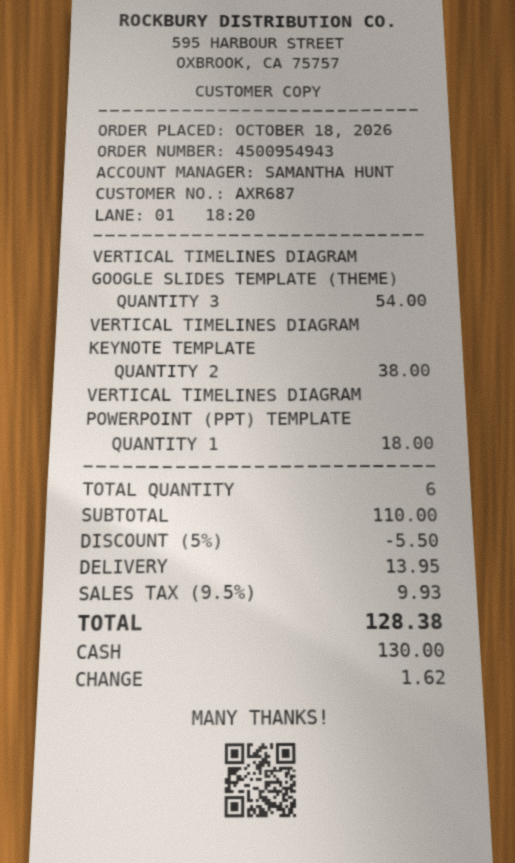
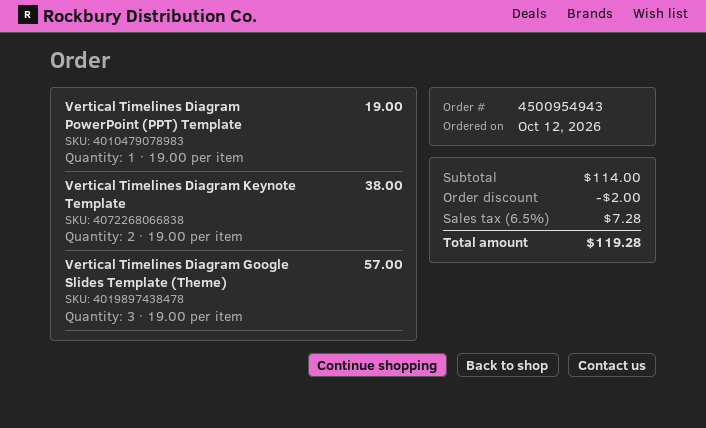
order date: 2026-10-18 -> 2026-10-12
VERTICAL TIMELINES DIAGRAM GOOGLE SLIDES TEMPLATE (THEME): 3 for 54.00 -> 3 for 57.00
VERTICAL TIMELINES DIAGRAM POWERPOINT (PPT) TEMPLATE: 1 for 18.00 -> 1 for 19.00
subtotal: 110.00 -> 114.00
discount: 5.50 -> 2.00
shipping: 13.95 -> none
tax: 9.5% = 9.93 -> 6.5% = 7.28
total: 128.38 -> 119.28

